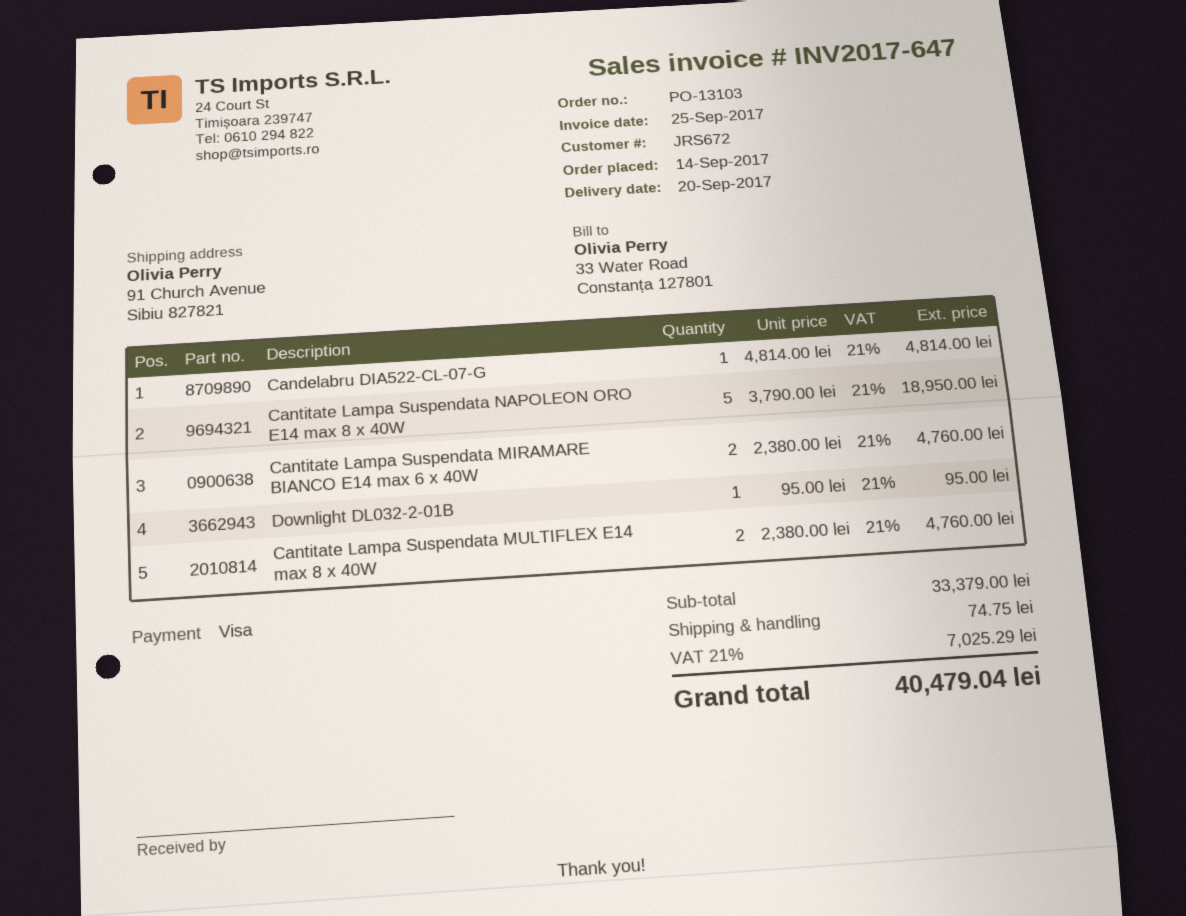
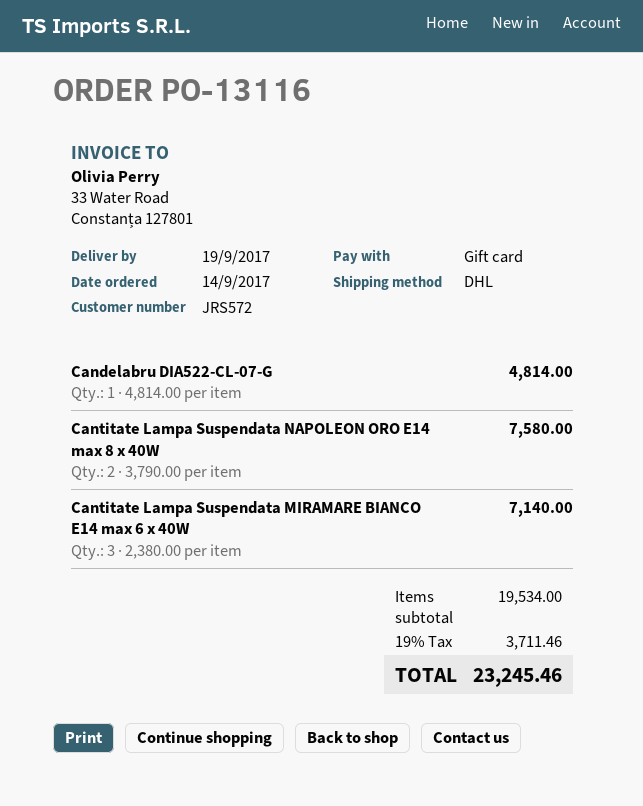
order number: PO-13103 -> PO-13116
delivery date: 2017-09-20 -> 2017-09-19
customer number: JRS672 -> JRS572
payment method: Visa -> gift card
Cantitate Lampa Suspendata NAPOLEON ORO E14 max 8 x 40W: 5 x 3790.00 = 18950.00 -> 2 x 3790.00 = 7580.00
Cantitate Lampa Suspendata MIRAMARE BIANCO E14 max 6 x 40W: 2 x 2380.00 = 4760.00 -> 3 x 2380.00 = 7140.00
Downlight DL032-2-01B: 1 x 95.00 = 95.00 -> none
Cantitate Lampa Suspendata MULTIFLEX E14 max 8 x 40W: 2 x 2380.00 = 4760.00 -> none
subtotal: 33379.00 -> 19534.00
shipping: 74.75 -> none
tax: 21% = 7025.29 -> 19% = 3711.46
total: 40479.04 -> 23245.46

